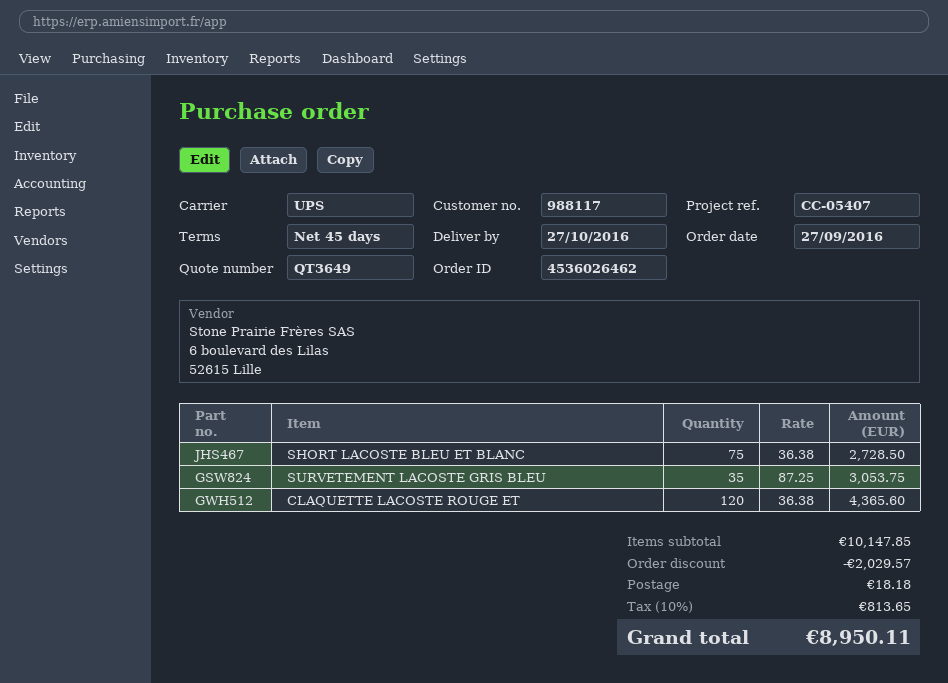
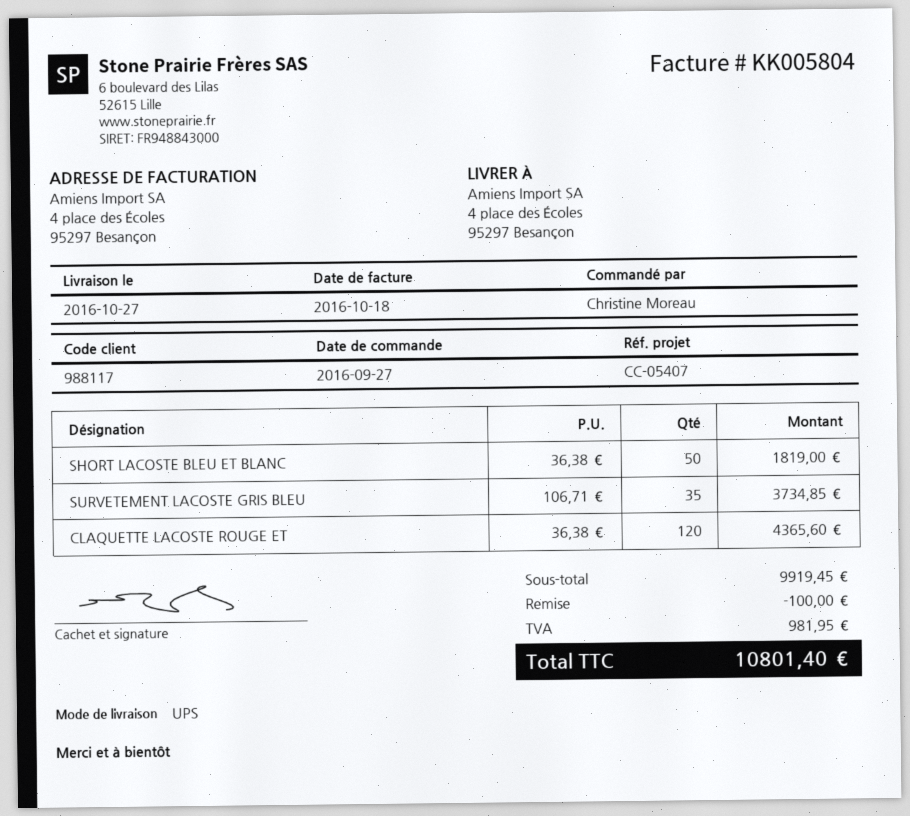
SHORT LACOSTE BLEU ET BLANC: 75 x 36.38 = 2728.50 -> 50 x 36.38 = 1819.00
SURVETEMENT LACOSTE GRIS BLEU: 35 x 87.25 = 3053.75 -> 35 x 106.71 = 3734.85
subtotal: 10147.85 -> 9919.45
discount: 2029.57 -> 100.00
shipping: 18.18 -> none
tax: 813.65 -> 981.95
total: 8950.11 -> 10801.40

